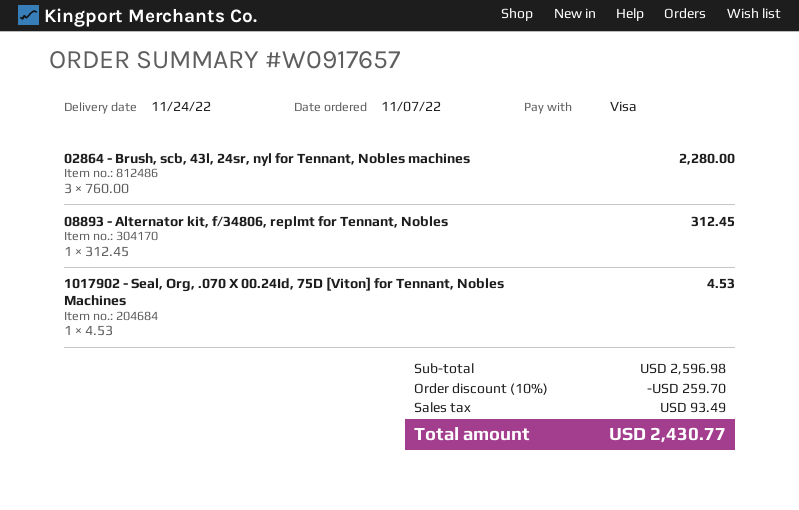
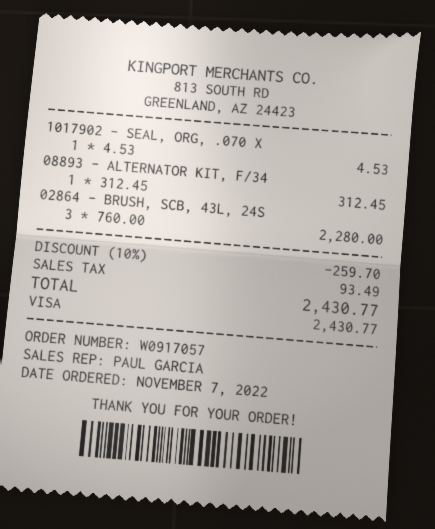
order number: W0917657 -> W0917057

